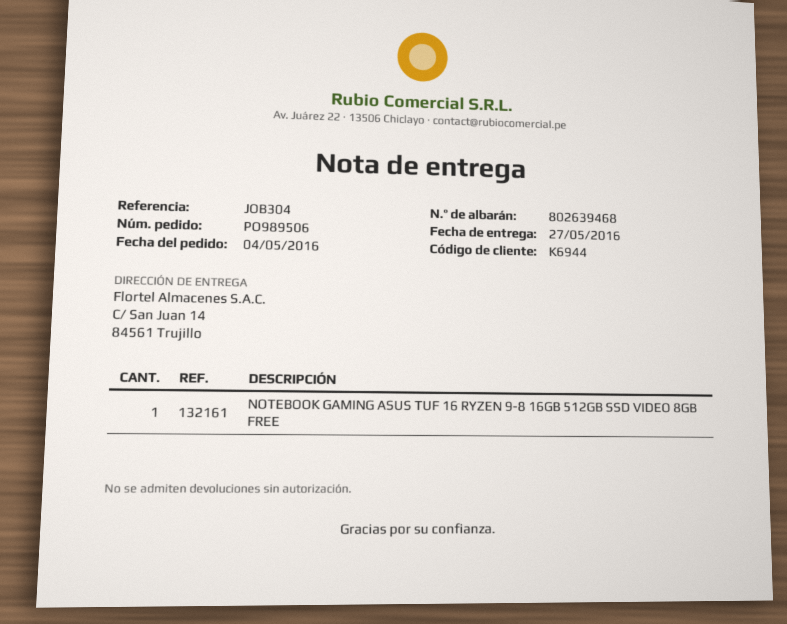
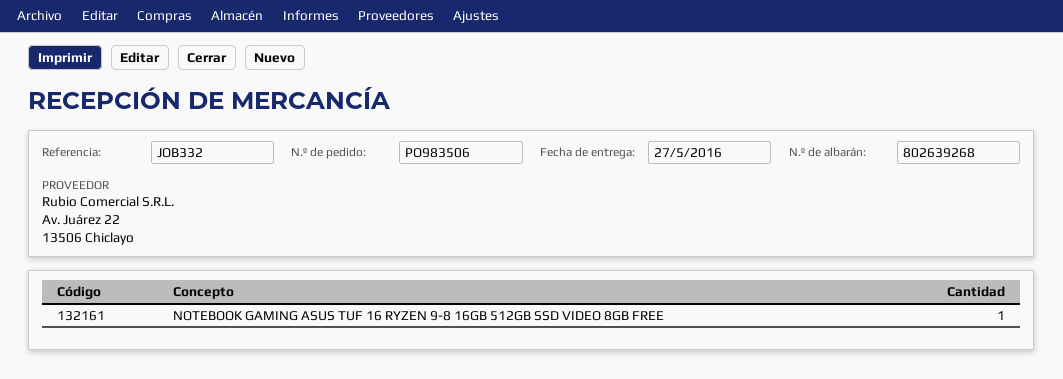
order number: PO989506 -> PO983506
delivery note number: 802639468 -> 802639268
reference: JOB304 -> JOB332

